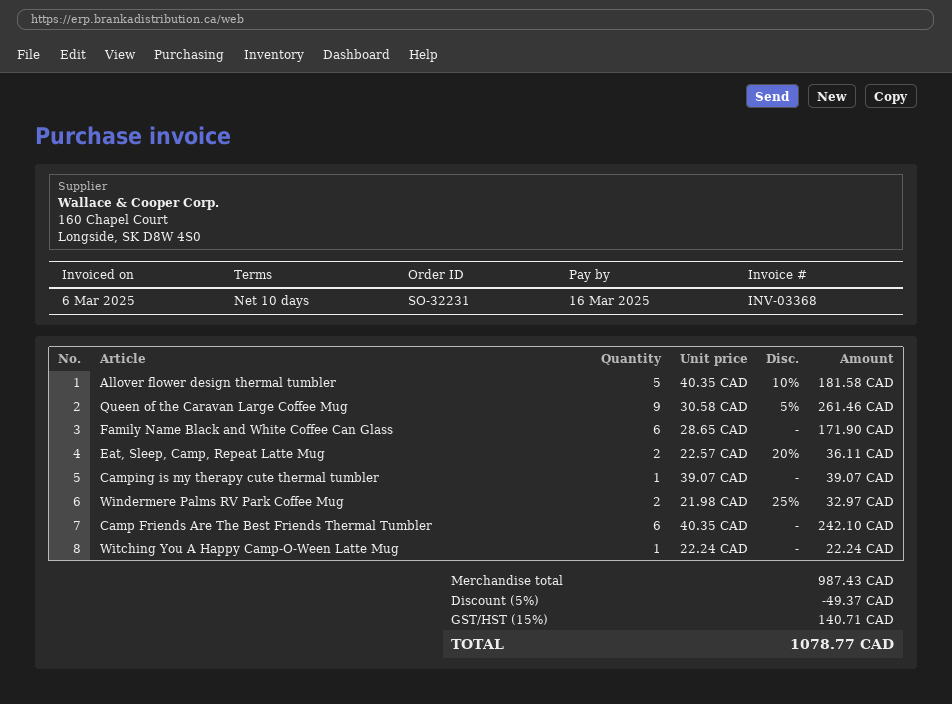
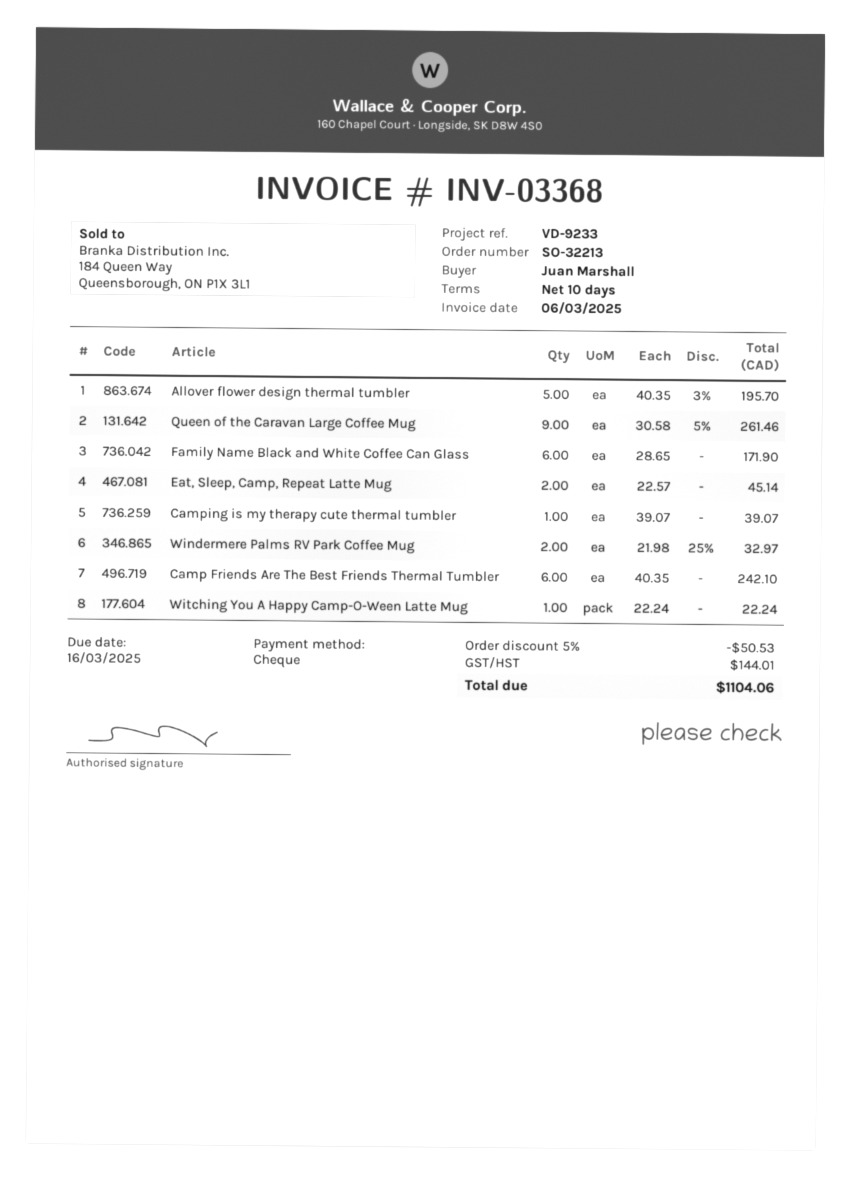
order number: SO-32231 -> SO-32213
Allover flower design thermal tumbler: 5 x 40.35 - 10% = 181.58 -> 5 x 40.35 - 3% = 195.70
Eat, Sleep, Camp, Repeat Latte Mug: 2 x 22.57 - 20% = 36.11 -> 2 x 22.57 = 45.14
discount: 5% = 49.37 -> 5% = 50.53
tax: 140.71 -> 144.01
total: 1078.77 -> 1104.06

